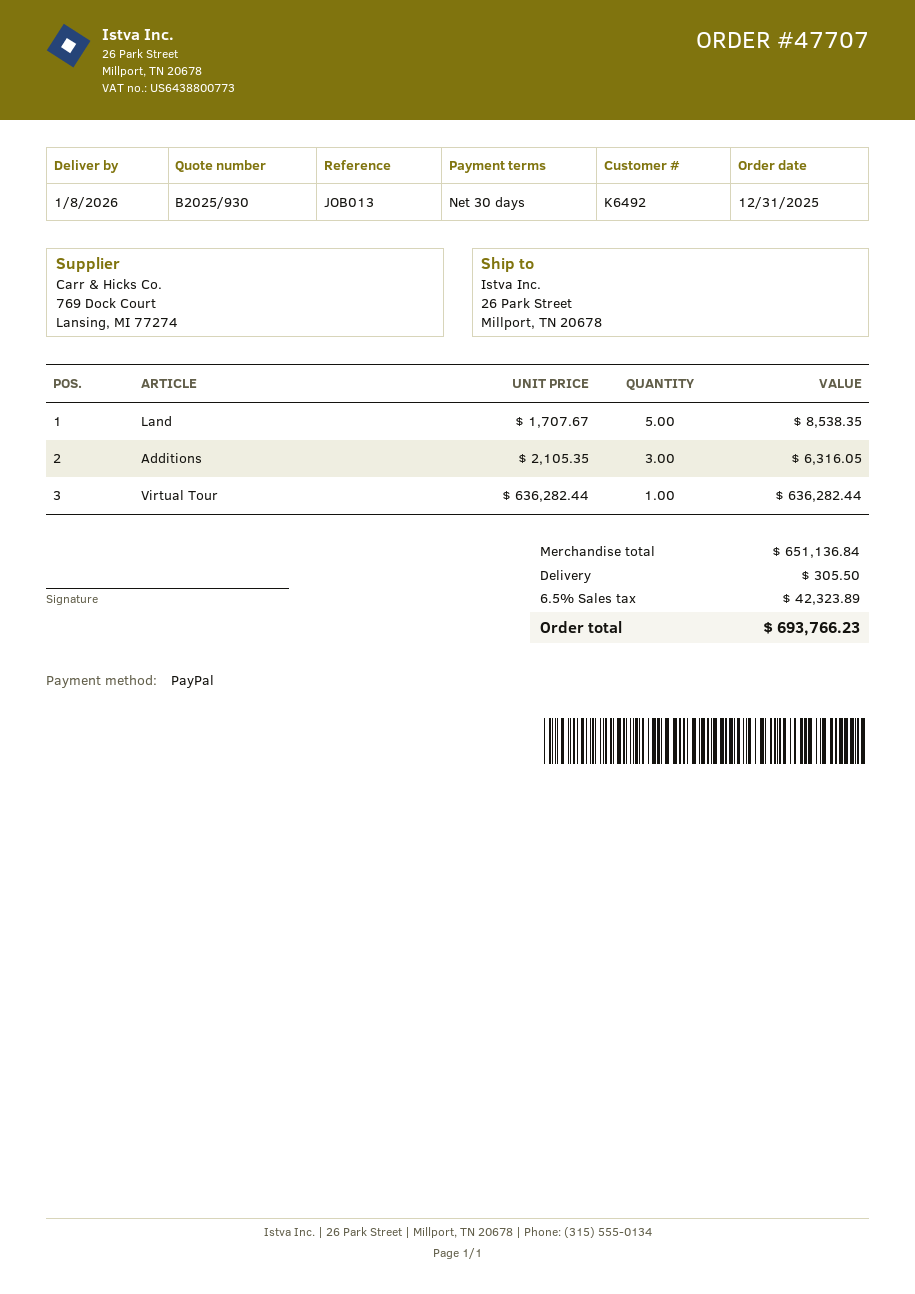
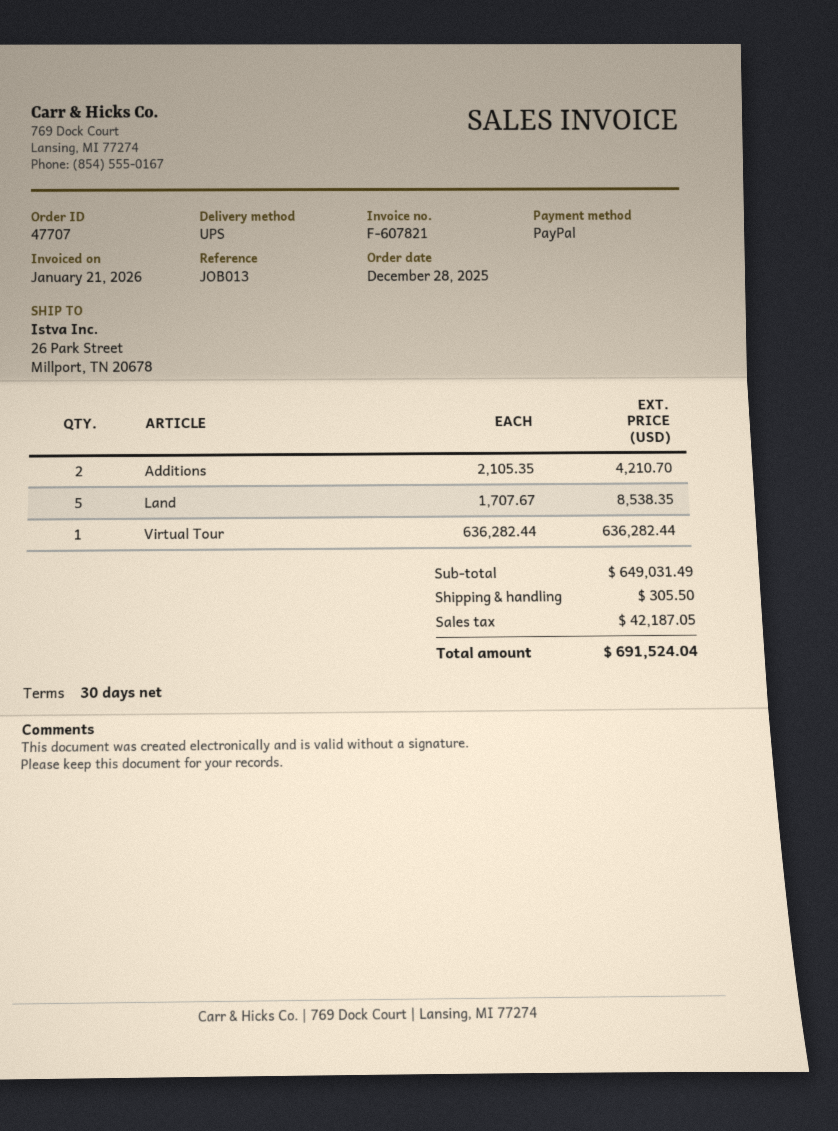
order date: 2025-12-31 -> 2025-12-28
Additions: 3 x 2105.35 = 6316.05 -> 2 x 2105.35 = 4210.70
subtotal: 651136.84 -> 649031.49
tax: 42323.89 -> 42187.05
total: 693766.23 -> 691524.04

